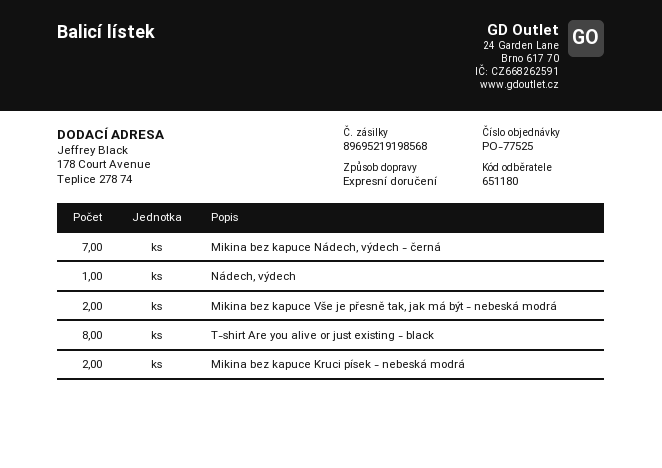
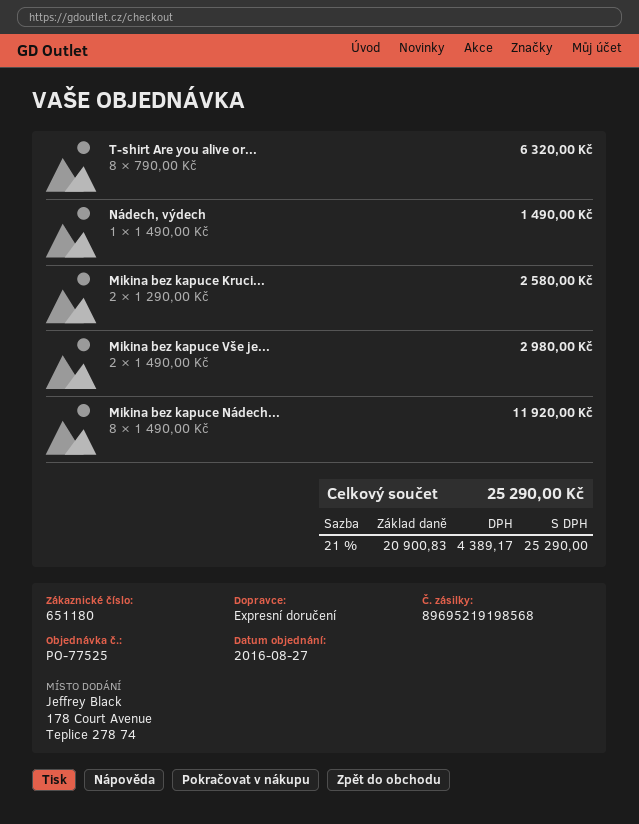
Mikina bez kapuce Nádech, výdech - černá: 7 -> 8

